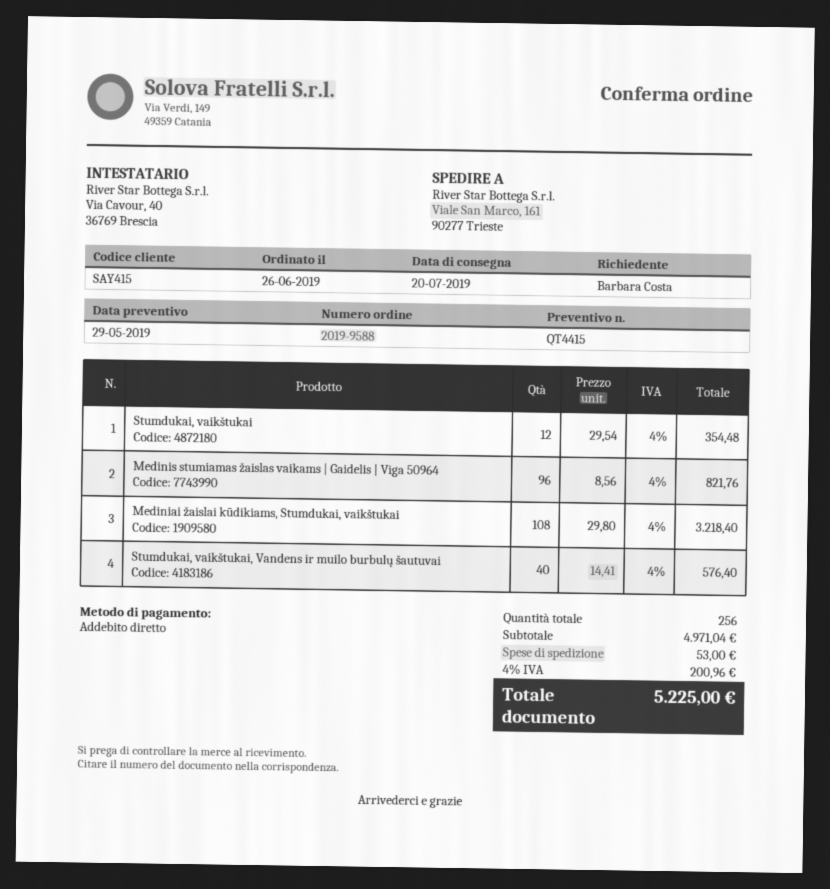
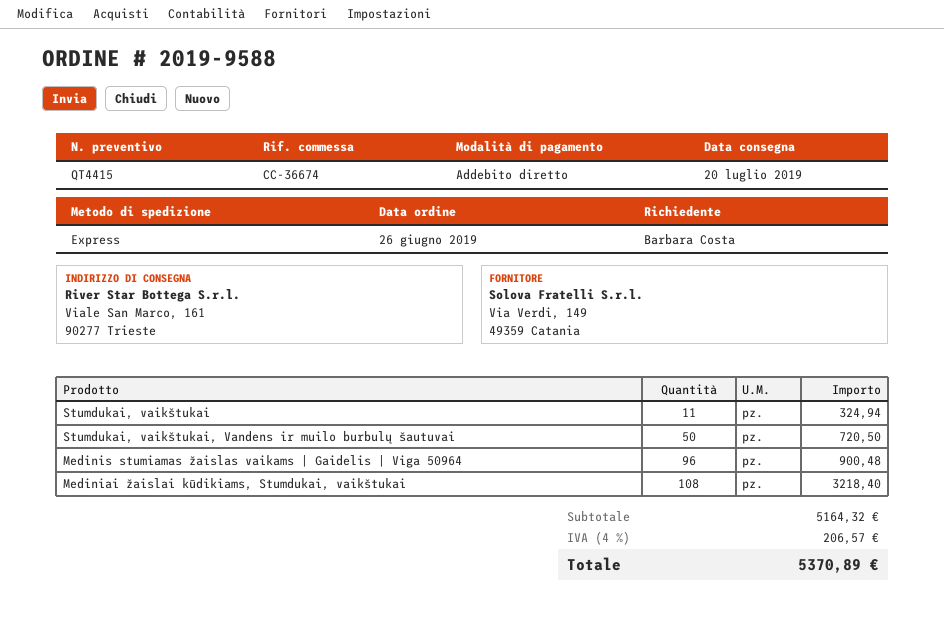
Stumdukai, vaikštukai: 12 for 354.48 -> 11 for 324.94
Medinis stumiamas žaislas vaikams | Gaidelis | Viga 50964: 96 for 821.76 -> 96 for 900.48
Stumdukai, vaikštukai, Vandens ir muilo burbulų šautuvai: 40 for 576.40 -> 50 for 720.50
subtotal: 4971.04 -> 5164.32
shipping: 53.00 -> none
tax: 4% = 200.96 -> 4% = 206.57
total: 5225.00 -> 5370.89

